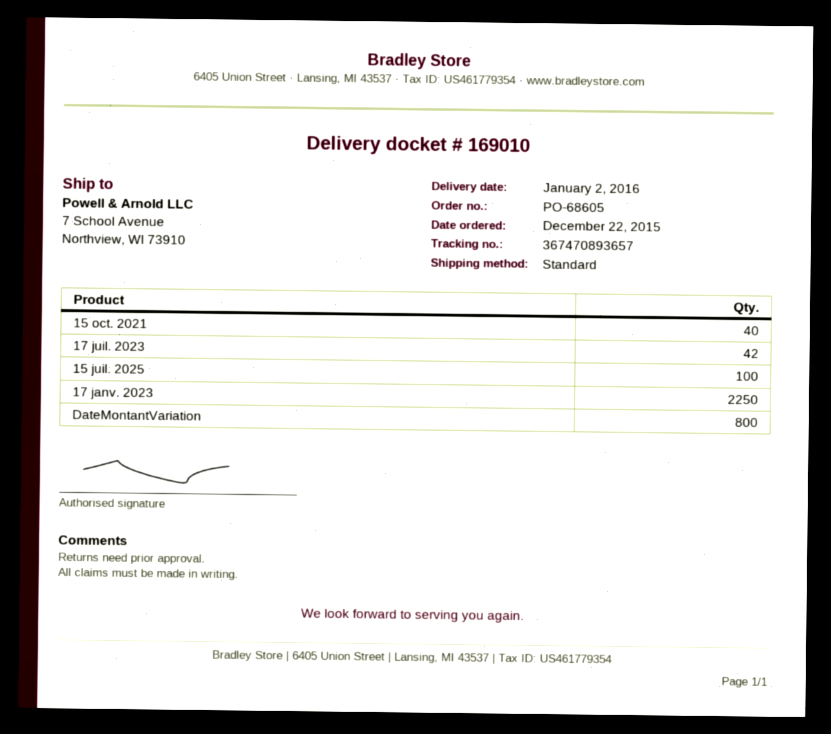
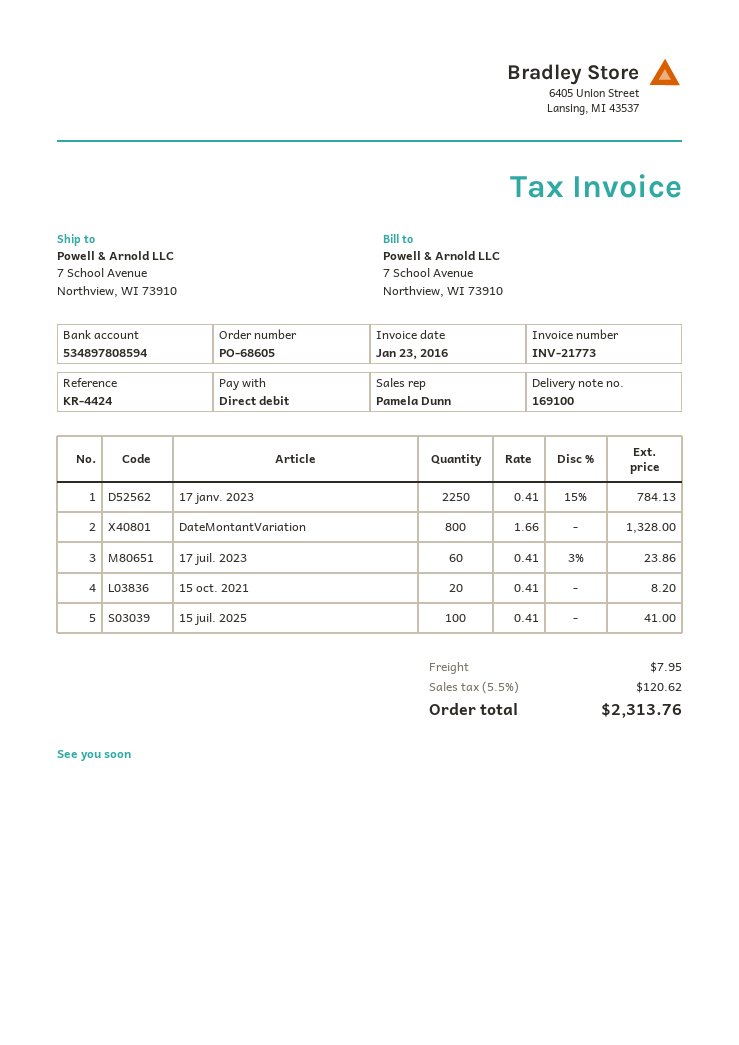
delivery note number: 169010 -> 169100
15 oct. 2021: 40 -> 20
17 juil. 2023: 42 -> 60

